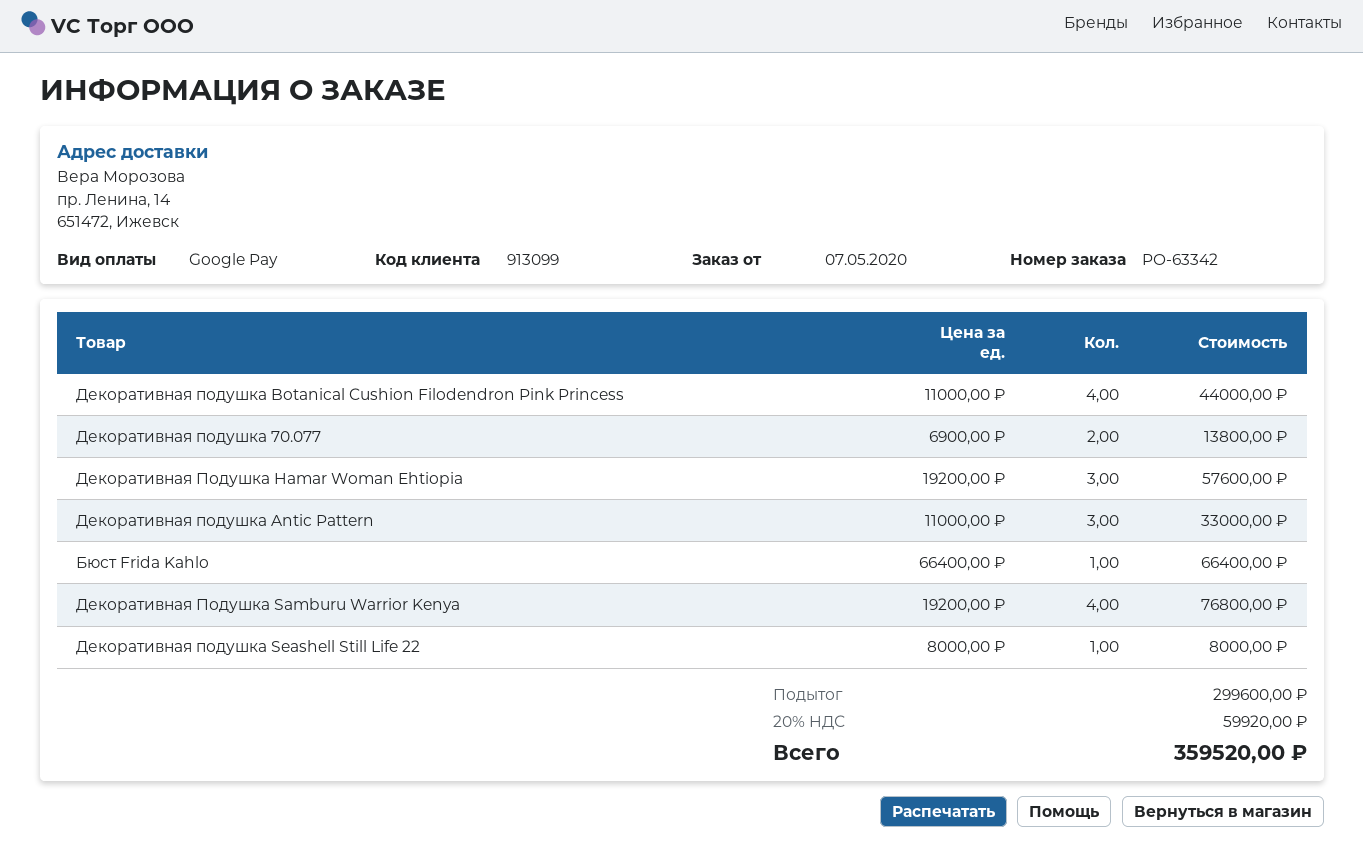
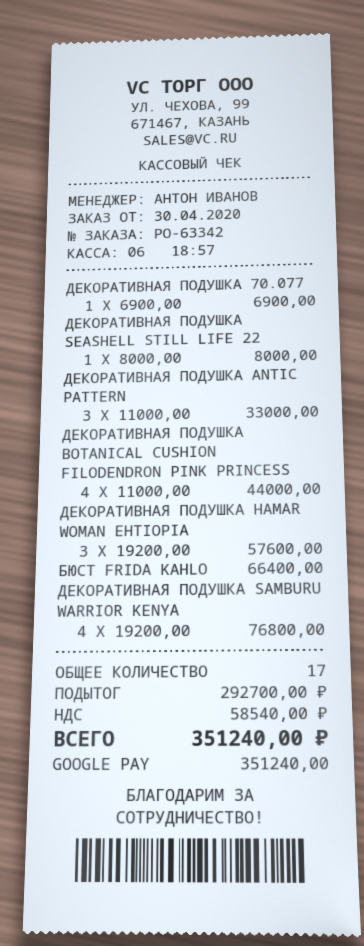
order date: 2020-05-07 -> 2020-04-30
Декоративная подушка 70.077: 2 x 6900.00 = 13800.00 -> 1 x 6900.00 = 6900.00
subtotal: 299600.00 -> 292700.00
tax: 59920.00 -> 58540.00
total: 359520.00 -> 351240.00

